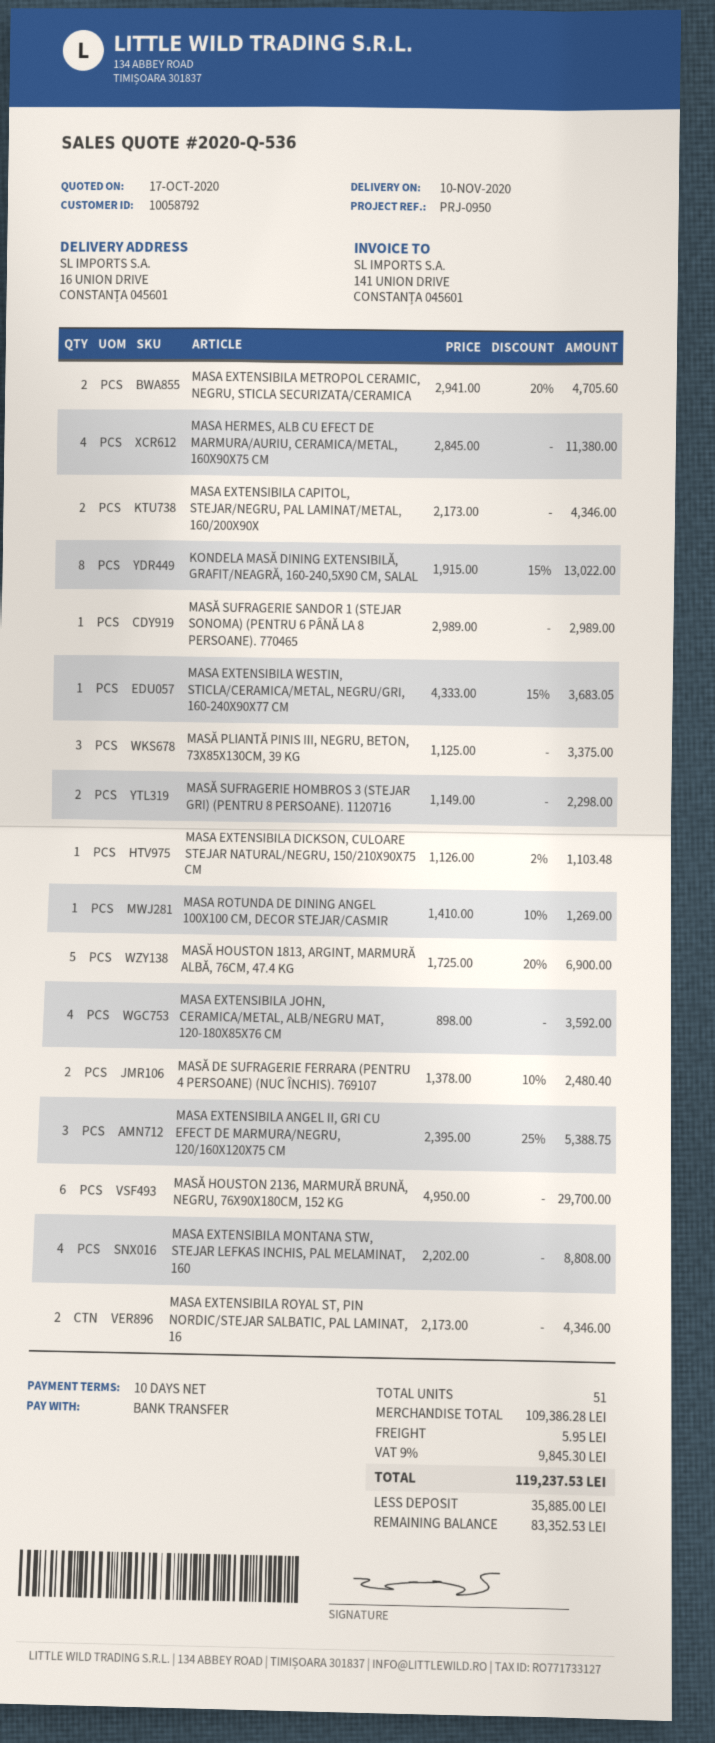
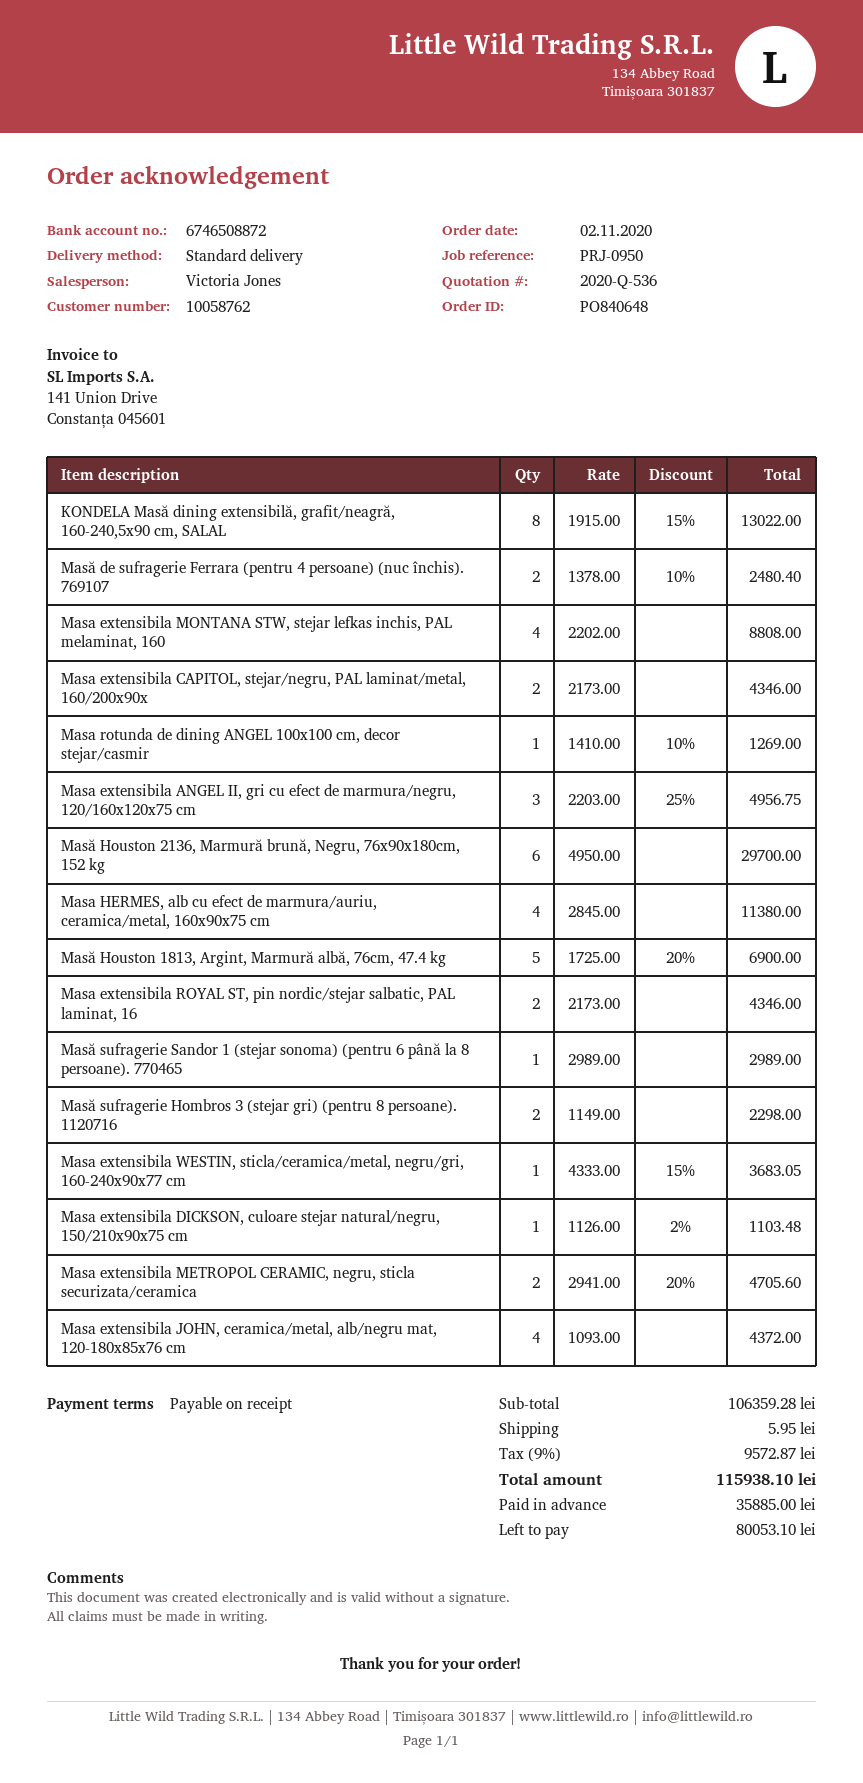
payment terms: 10 days -> on receipt
customer number: 10058792 -> 10058762
MASĂ PLIANTĂ PINIS III, NEGRU, BETON, 73X85X130CM, 39 KG: 3 x 1125.00 = 3375.00 -> none
MASA EXTENSIBILA JOHN, CERAMICA/METAL, ALB/NEGRU MAT, 120-180X85X76 CM: 4 x 898.00 = 3592.00 -> 4 x 1093.00 = 4372.00
MASA EXTENSIBILA ANGEL II, GRI CU EFECT DE MARMURA/NEGRU, 120/160X120X75 CM: 3 x 2395.00 - 25% = 5388.75 -> 3 x 2203.00 - 25% = 4956.75
subtotal: 109386.28 -> 106359.28
tax: 9% = 9845.30 -> 9% = 9572.87
total: 119237.53 -> 115938.10
balance: 83352.53 -> 80053.10

